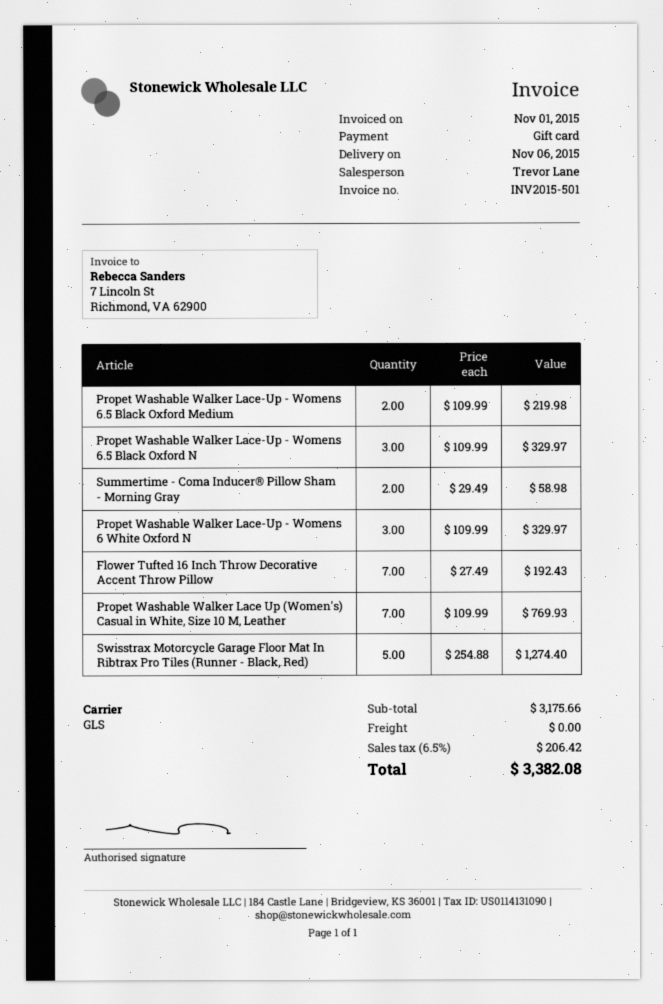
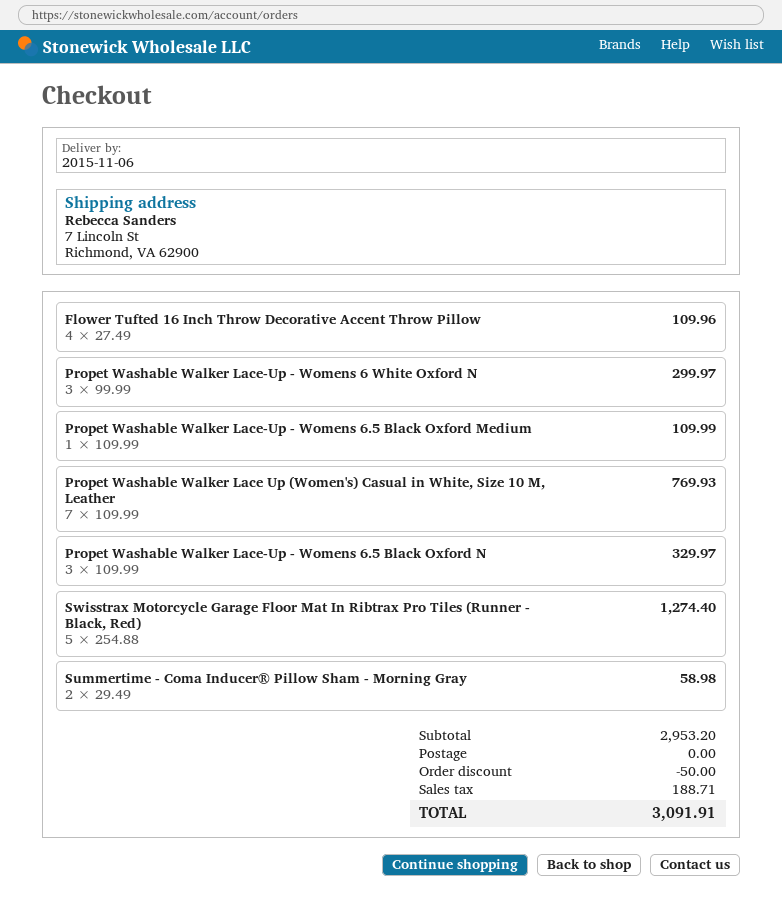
Propet Washable Walker Lace-Up - Womens 6.5 Black Oxford Medium: 2 x 109.99 = 219.98 -> 1 x 109.99 = 109.99
Propet Washable Walker Lace-Up - Womens 6 White Oxford N: 3 x 109.99 = 329.97 -> 3 x 99.99 = 299.97
Flower Tufted 16 Inch Throw Decorative Accent Throw Pillow: 7 x 27.49 = 192.43 -> 4 x 27.49 = 109.96
subtotal: 3175.66 -> 2953.20
discount: none -> 50.00
tax: 206.42 -> 188.71
total: 3382.08 -> 3091.91

